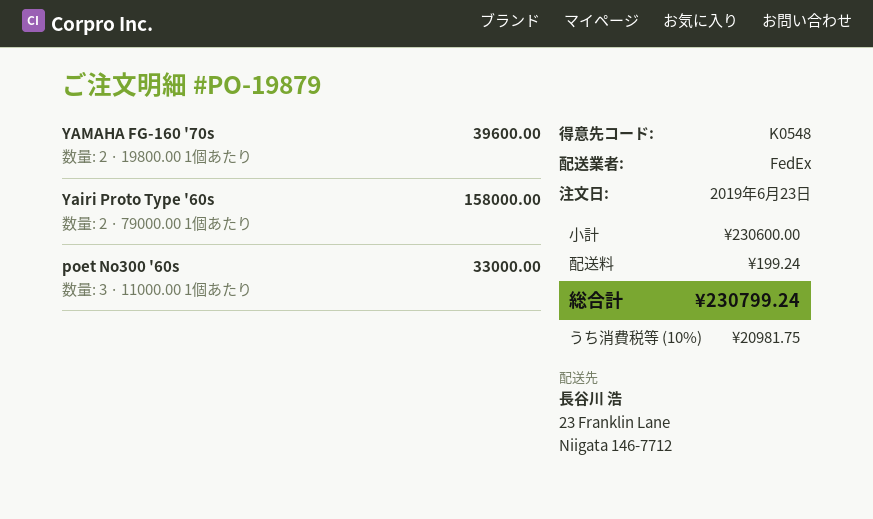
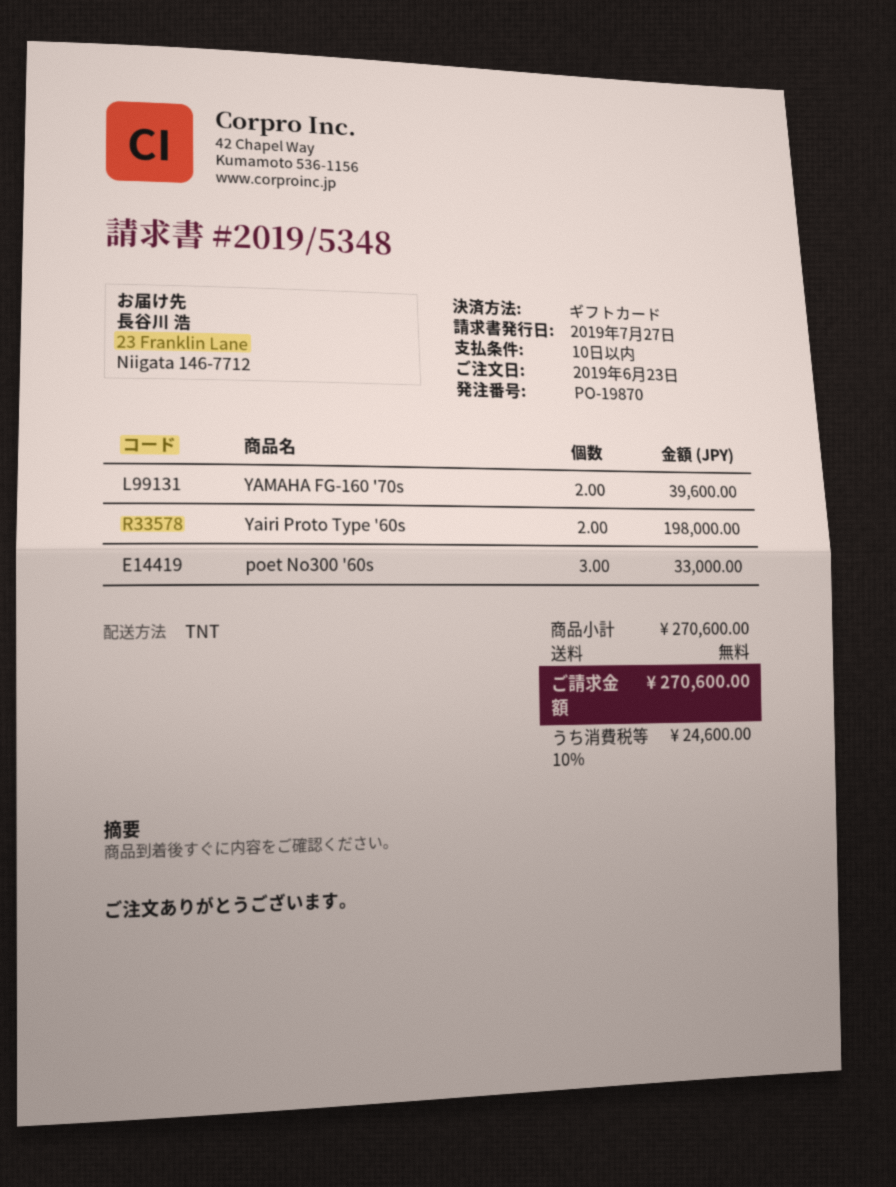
order number: PO-19879 -> PO-19870
shipping method: FedEx -> TNT
Yairi Proto Type '60s: 2 for 158000.00 -> 2 for 198000.00
subtotal: 230600.00 -> 270600.00
shipping: 199.24 -> 0.00
tax: 10% = 20981.75 -> 10% = 24600.00
total: 230799.24 -> 270600.00

